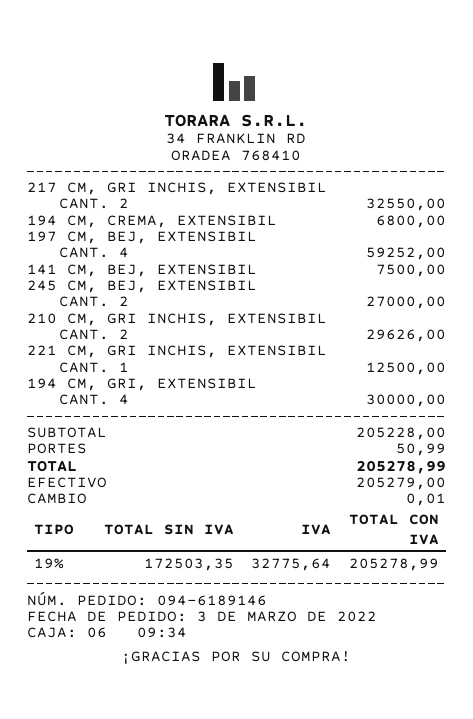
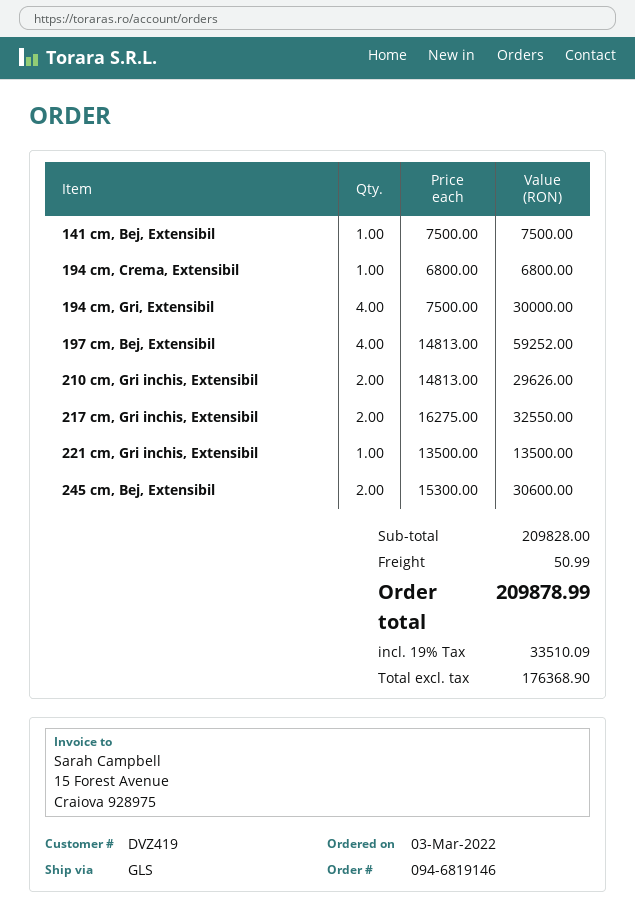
order number: 094-6189146 -> 094-6819146
245 CM, BEJ, EXTENSIBIL: 2 for 27000.00 -> 2 for 30600.00
221 CM, GRI INCHIS, EXTENSIBIL: 1 for 12500.00 -> 1 for 13500.00
subtotal: 205228.00 -> 209828.00
net: 172503.35 -> 176368.90
tax: 19% = 32775.64 -> 19% = 33510.09
total: 205278.99 -> 209878.99

